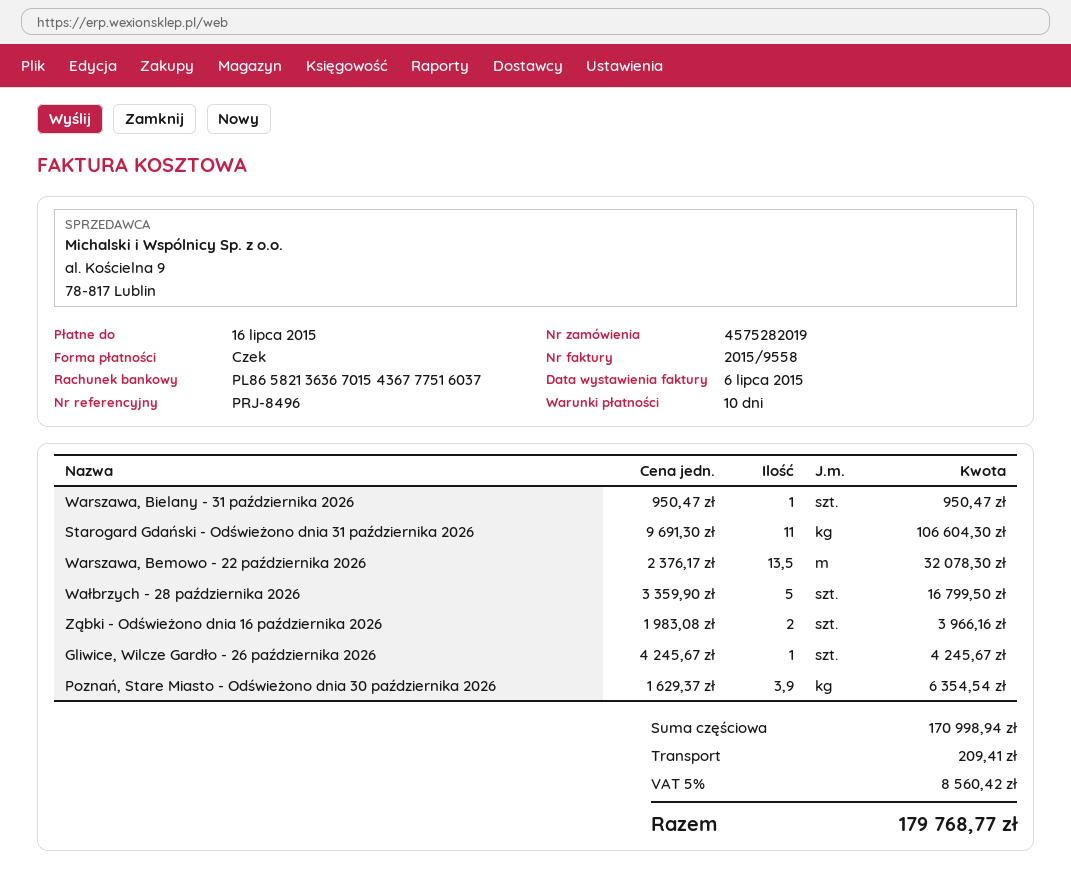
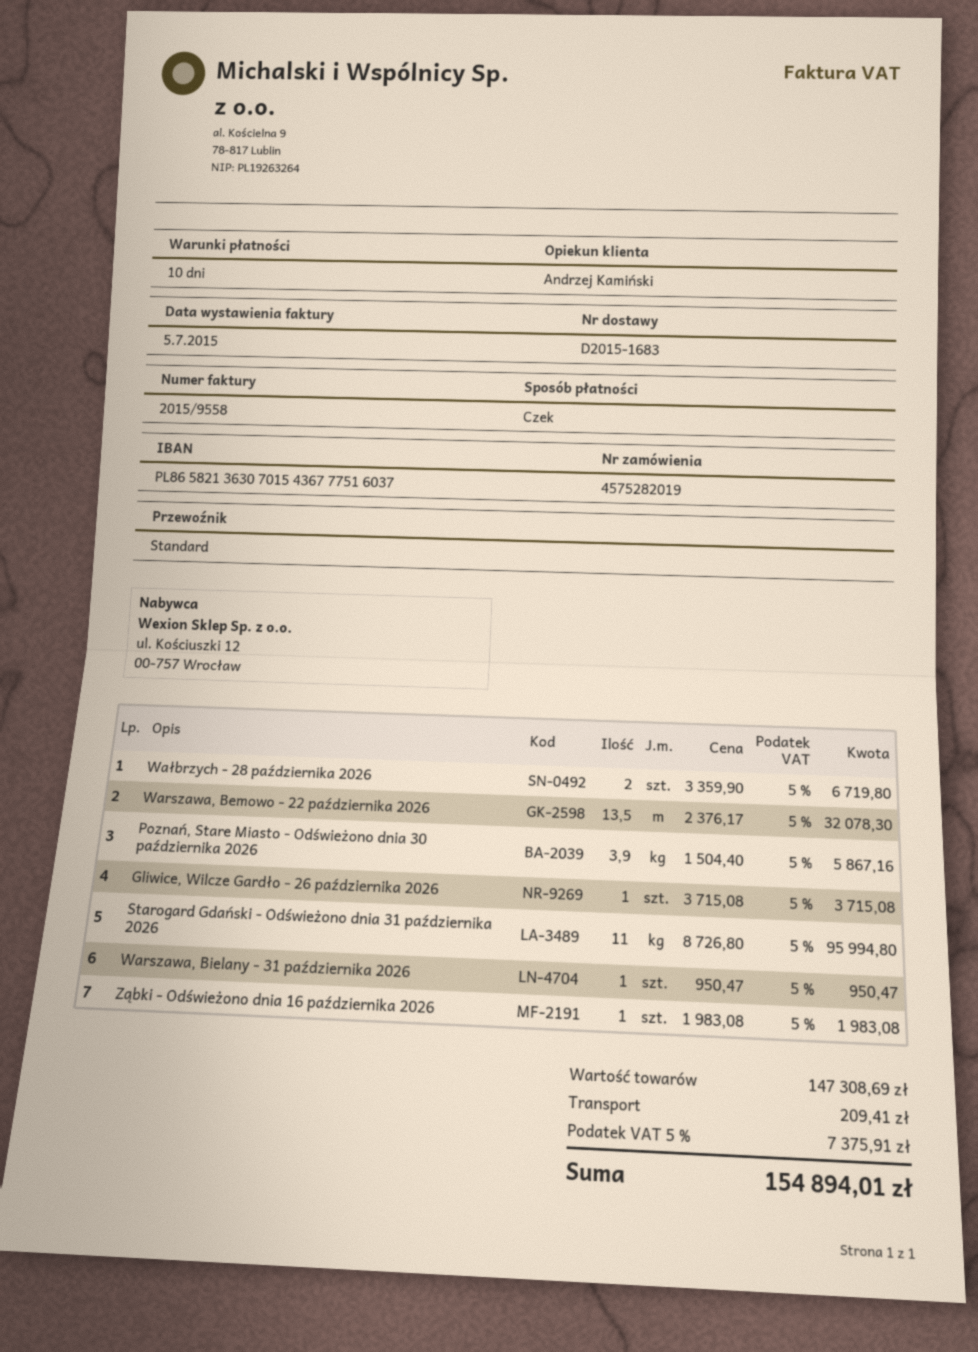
invoice date: 2015-07-06 -> 2015-07-05
bank account: PL86582136367015436777516037 -> PL86582136307015436777516037
Starogard Gdański - Odświeżono dnia 31 października 2026: 11 x 9691.30 = 106604.30 -> 11 x 8726.80 = 95994.80
Wałbrzych - 28 października 2026: 5 x 3359.90 = 16799.50 -> 2 x 3359.90 = 6719.80
Ząbki - Odświeżono dnia 16 października 2026: 2 x 1983.08 = 3966.16 -> 1 x 1983.08 = 1983.08
Gliwice, Wilcze Gardło - 26 października 2026: 1 x 4245.67 = 4245.67 -> 1 x 3715.08 = 3715.08
Poznań, Stare Miasto - Odświeżono dnia 30 października 2026: 3.9 x 1629.37 = 6354.54 -> 3.9 x 1504.40 = 5867.16
subtotal: 170998.94 -> 147308.69
tax: 5% = 8560.42 -> 5% = 7375.91
total: 179768.77 -> 154894.01

